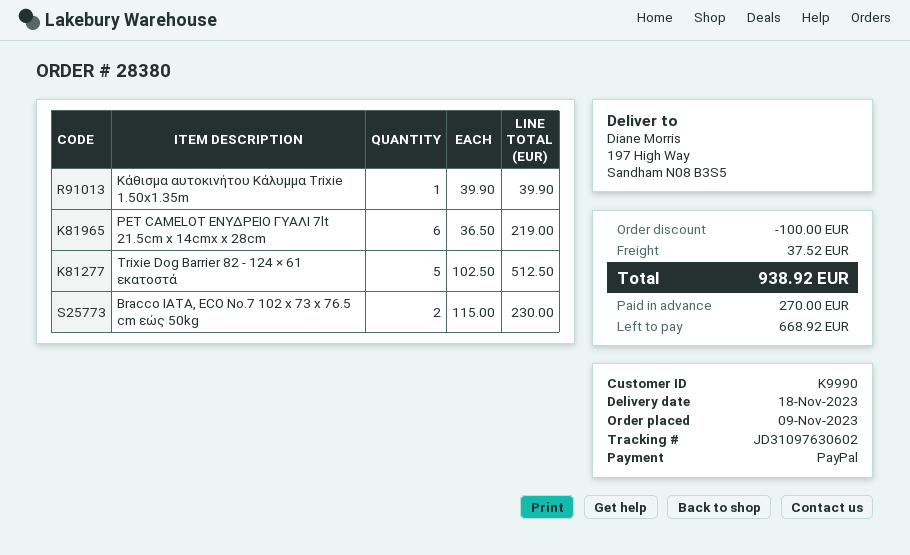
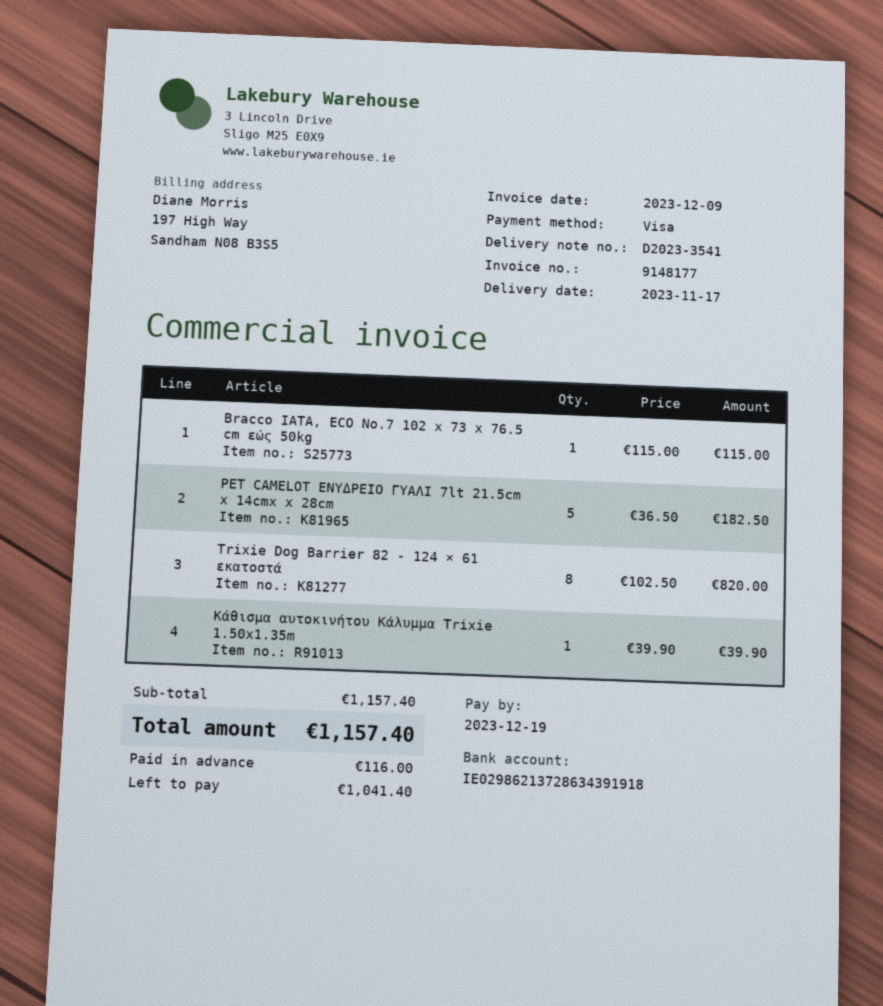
delivery date: 2023-11-18 -> 2023-11-17
payment method: PayPal -> Visa
PET CAMELOT ΕΝΥΔΡΕΙΟ ΓΥΑΛΙ 7lt 21.5cm x 14cmx x 28cm: 6 x 36.50 = 219.00 -> 5 x 36.50 = 182.50
Trixie Dog Barrier 82 - 124 × 61 εκατοστά: 5 x 102.50 = 512.50 -> 8 x 102.50 = 820.00
Bracco IATA, ECO No.7 102 x 73 x 76.5 cm εώς 50kg: 2 x 115.00 = 230.00 -> 1 x 115.00 = 115.00
discount: 100.00 -> none
shipping: 37.52 -> none
total: 938.92 -> 1157.40
deposit: 270.00 -> 116.00
balance: 668.92 -> 1041.40

